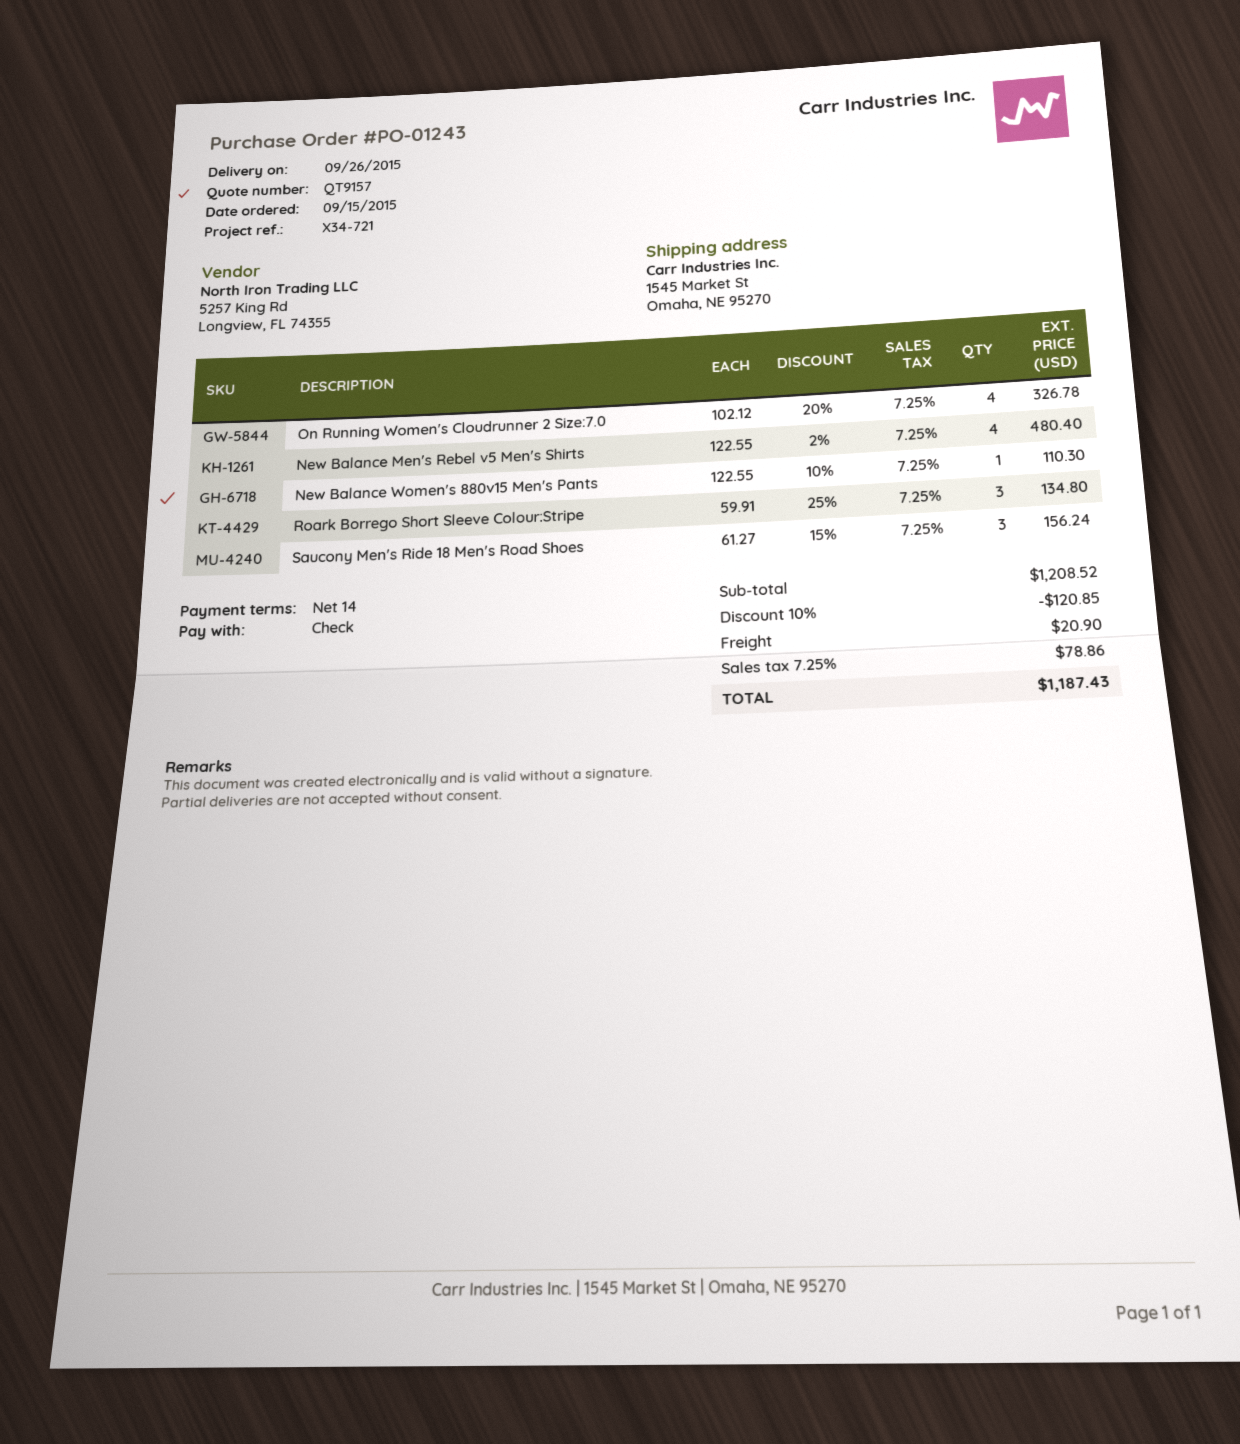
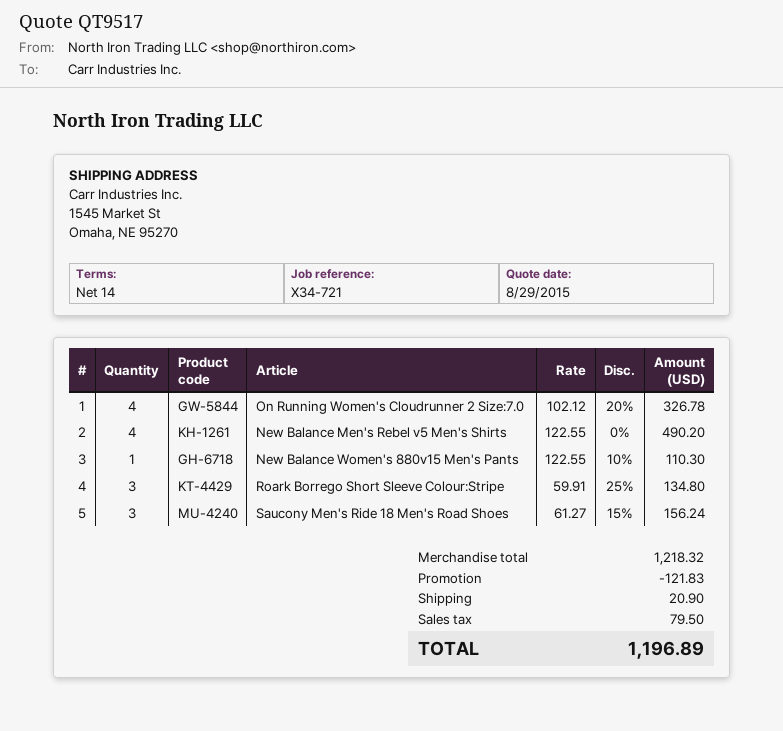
quote number: QT9157 -> QT9517
New Balance Men's Rebel v5 Men's Shirts: 4 x 122.55 - 2% = 480.40 -> 4 x 122.55 = 490.20
subtotal: 1208.52 -> 1218.32
discount: 120.85 -> 121.83
tax: 78.86 -> 79.50
total: 1187.43 -> 1196.89

